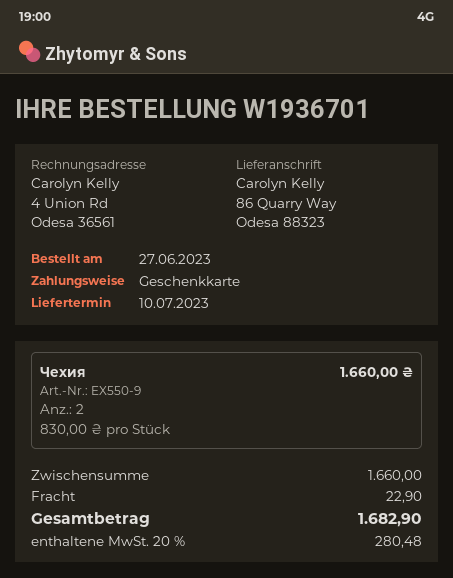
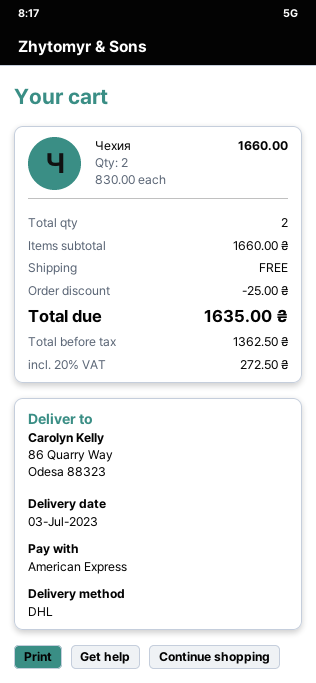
delivery date: 2023-07-10 -> 2023-07-03
payment method: gift card -> American Express
discount: none -> 25.00
shipping: 22.90 -> 0.00
tax: 20% = 280.48 -> 20% = 272.50
total: 1682.90 -> 1635.00

